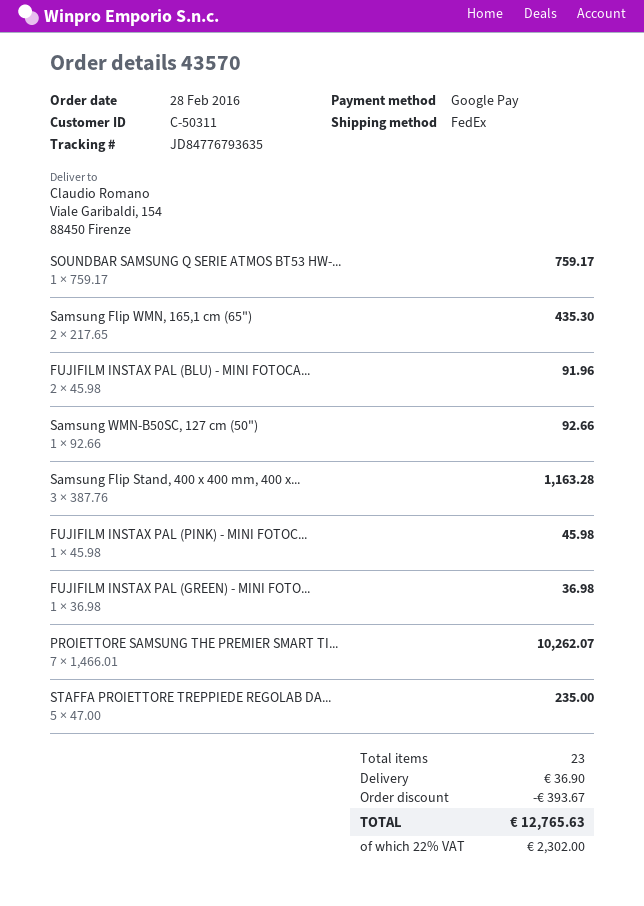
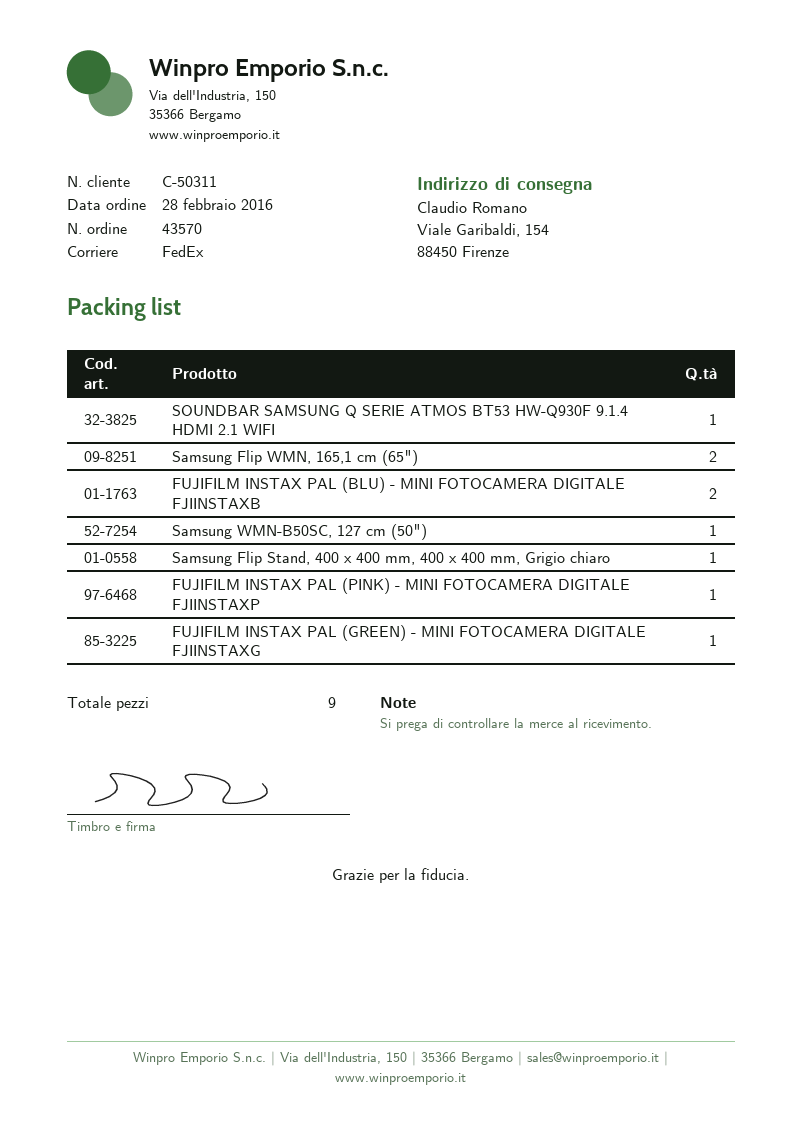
Samsung Flip Stand, 400 x 400 mm, 400 x...: 3 -> 1
PROIETTORE SAMSUNG THE PREMIER SMART TI...: 7 -> none
STAFFA PROIETTORE TREPPIEDE REGOLAB DA...: 5 -> none
total quantity: 23 -> 9

